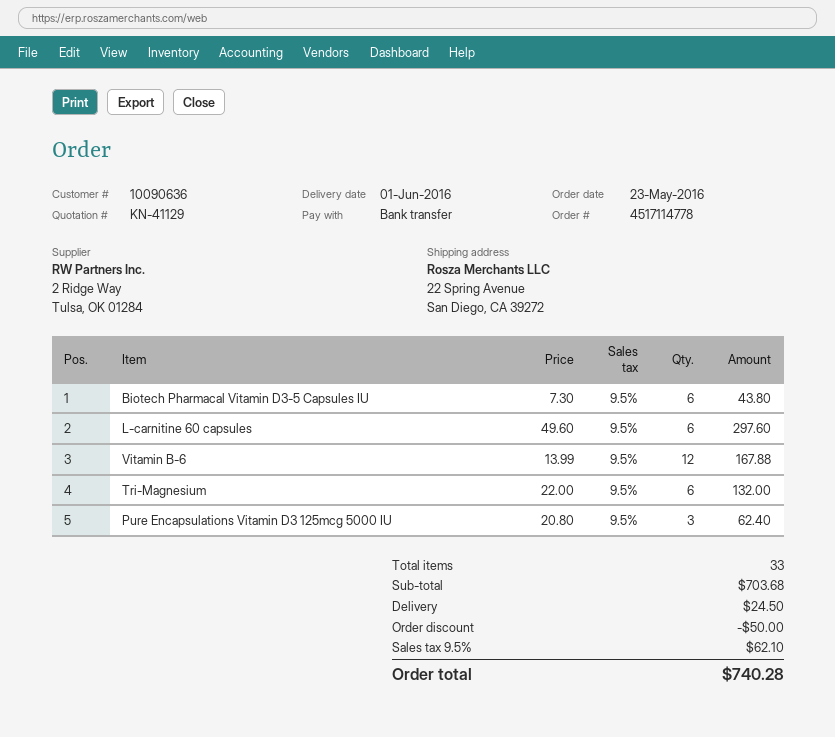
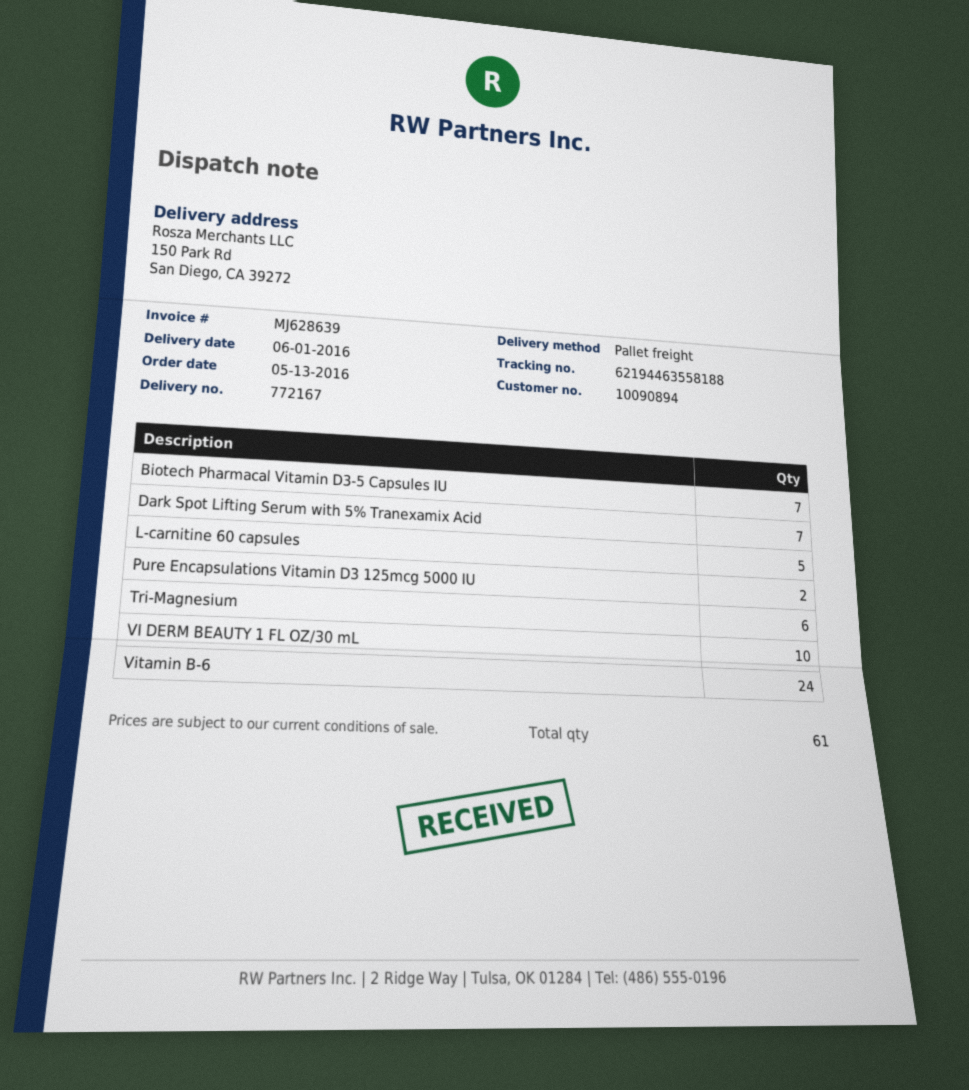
order date: 2016-05-23 -> 2016-05-13
customer number: 10090636 -> 10090894
ship to: 22 Spring Avenue, San Diego, CA 39272 -> 150 Park Rd, San Diego, CA 39272
Biotech Pharmacal Vitamin D3-5 Capsules IU: 6 -> 7
L-carnitine 60 capsules: 6 -> 5
Vitamin B-6: 12 -> 24
Pure Encapsulations Vitamin D3 125mcg 5000 IU: 3 -> 2
Dark Spot Lifting Serum with 5% Tranexamix Acid: none -> 7
VI DERM BEAUTY 1 FL OZ/30 mL: none -> 10
total quantity: 33 -> 61

